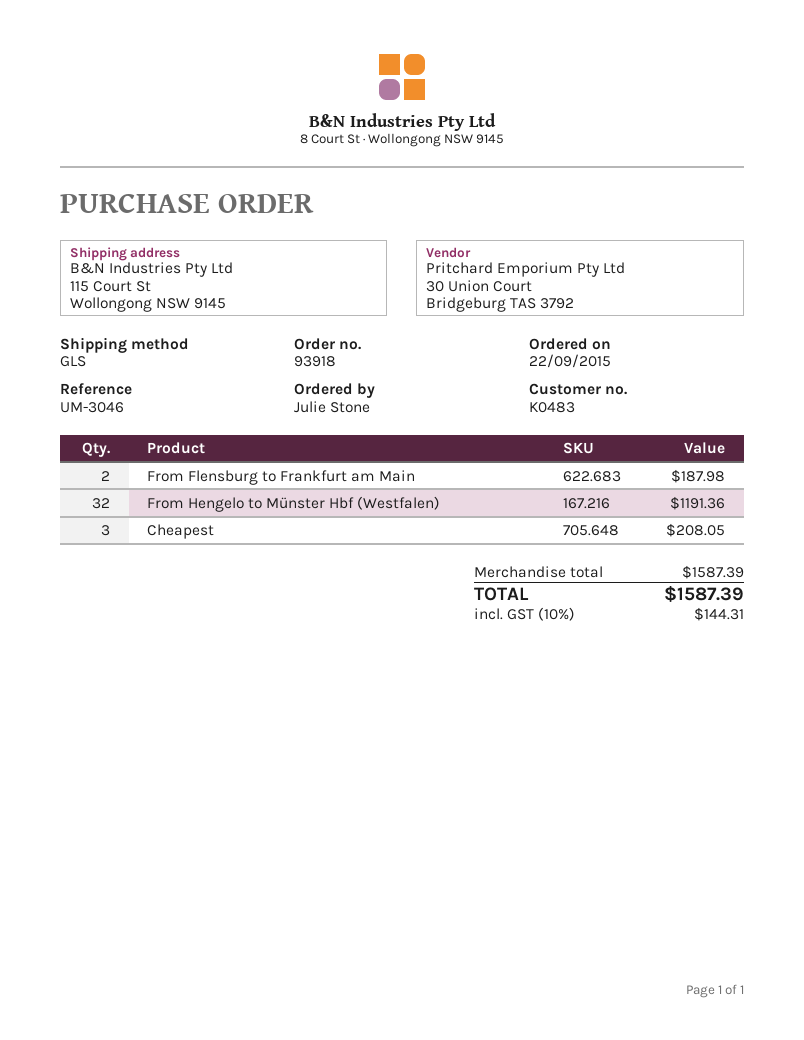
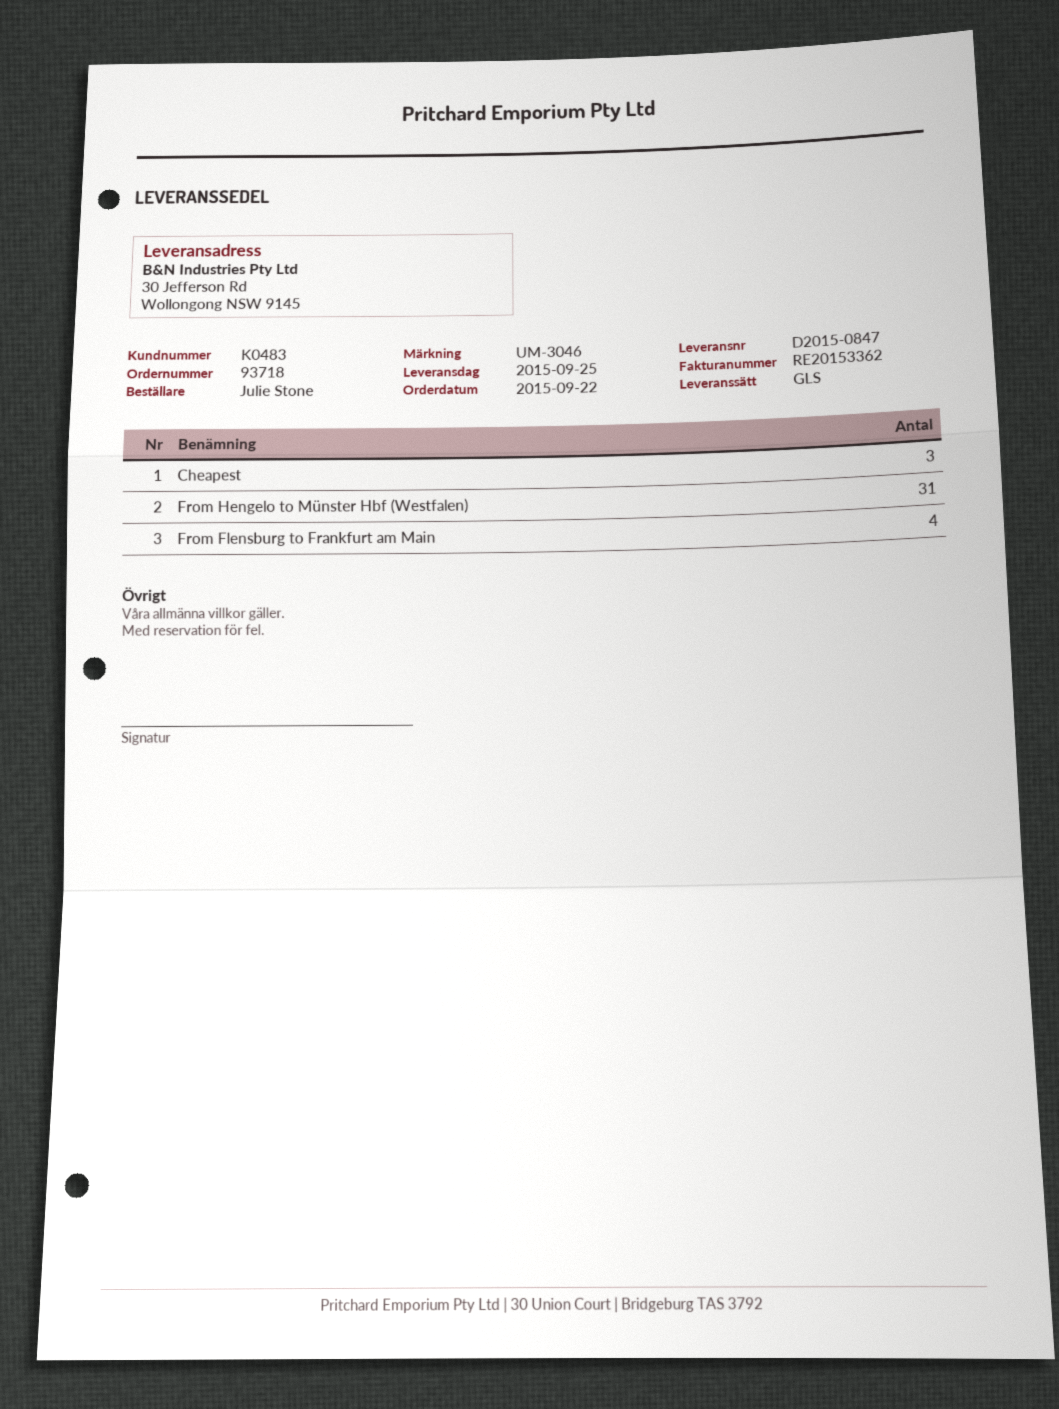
order number: 93918 -> 93718
ship to: 115 Court St, Wollongong NSW 9145 -> 30 Jefferson Rd, Wollongong NSW 9145
From Flensburg to Frankfurt am Main: 2 -> 4
From Hengelo to Münster Hbf (Westfalen): 32 -> 31

